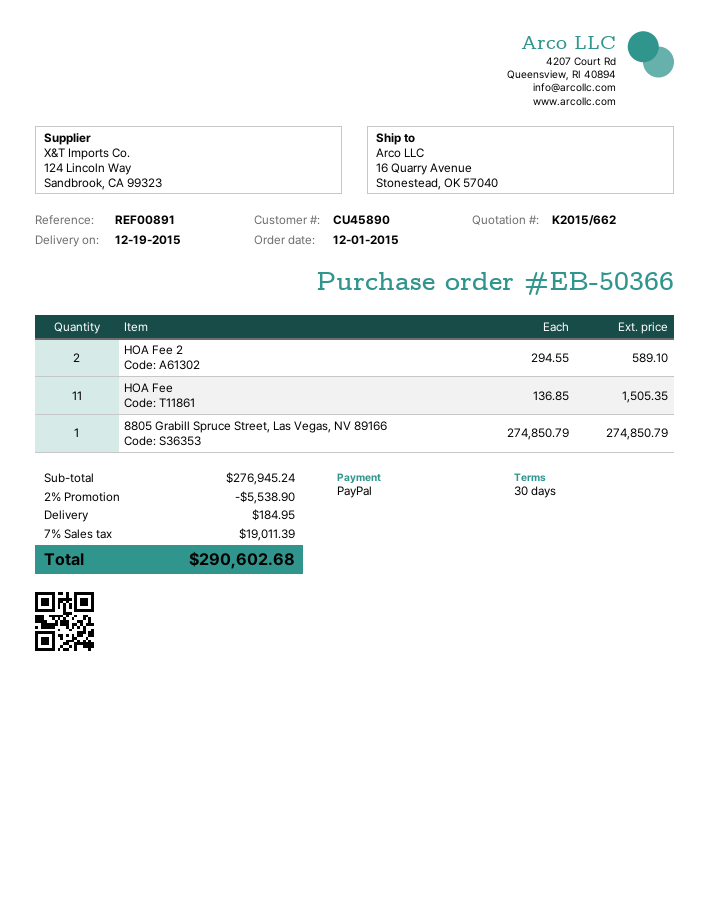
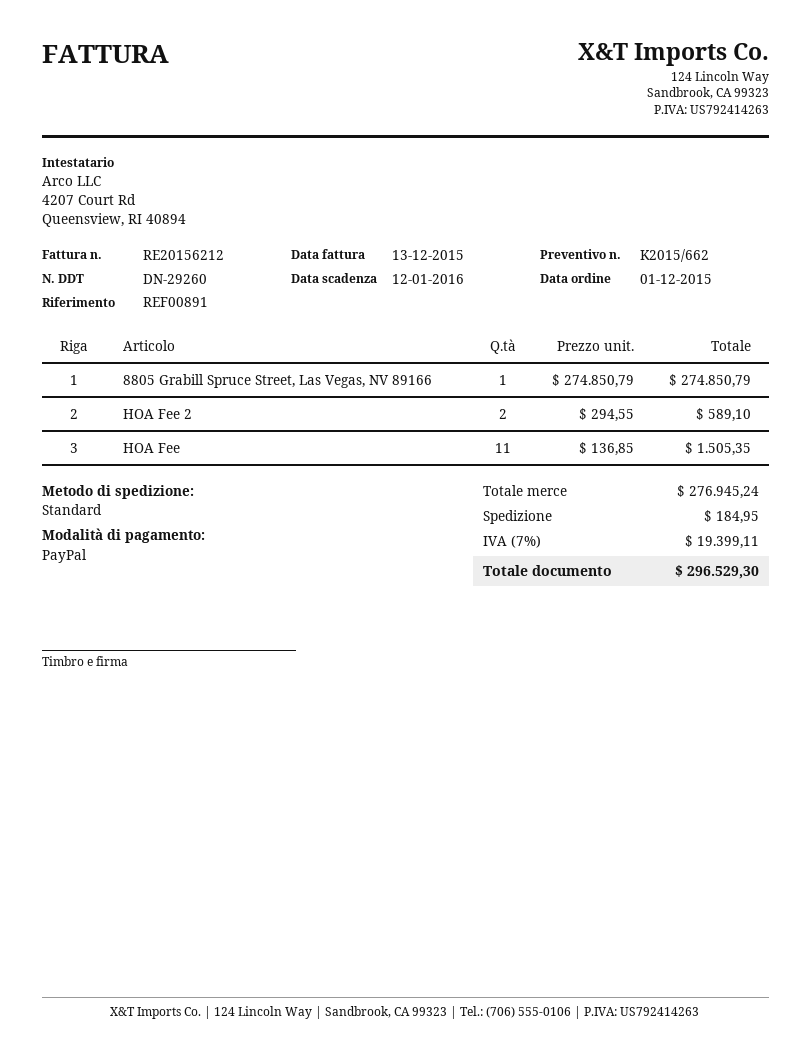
discount: 2% = 5538.90 -> none
tax: 7% = 19011.39 -> 7% = 19399.11
total: 290602.68 -> 296529.30

